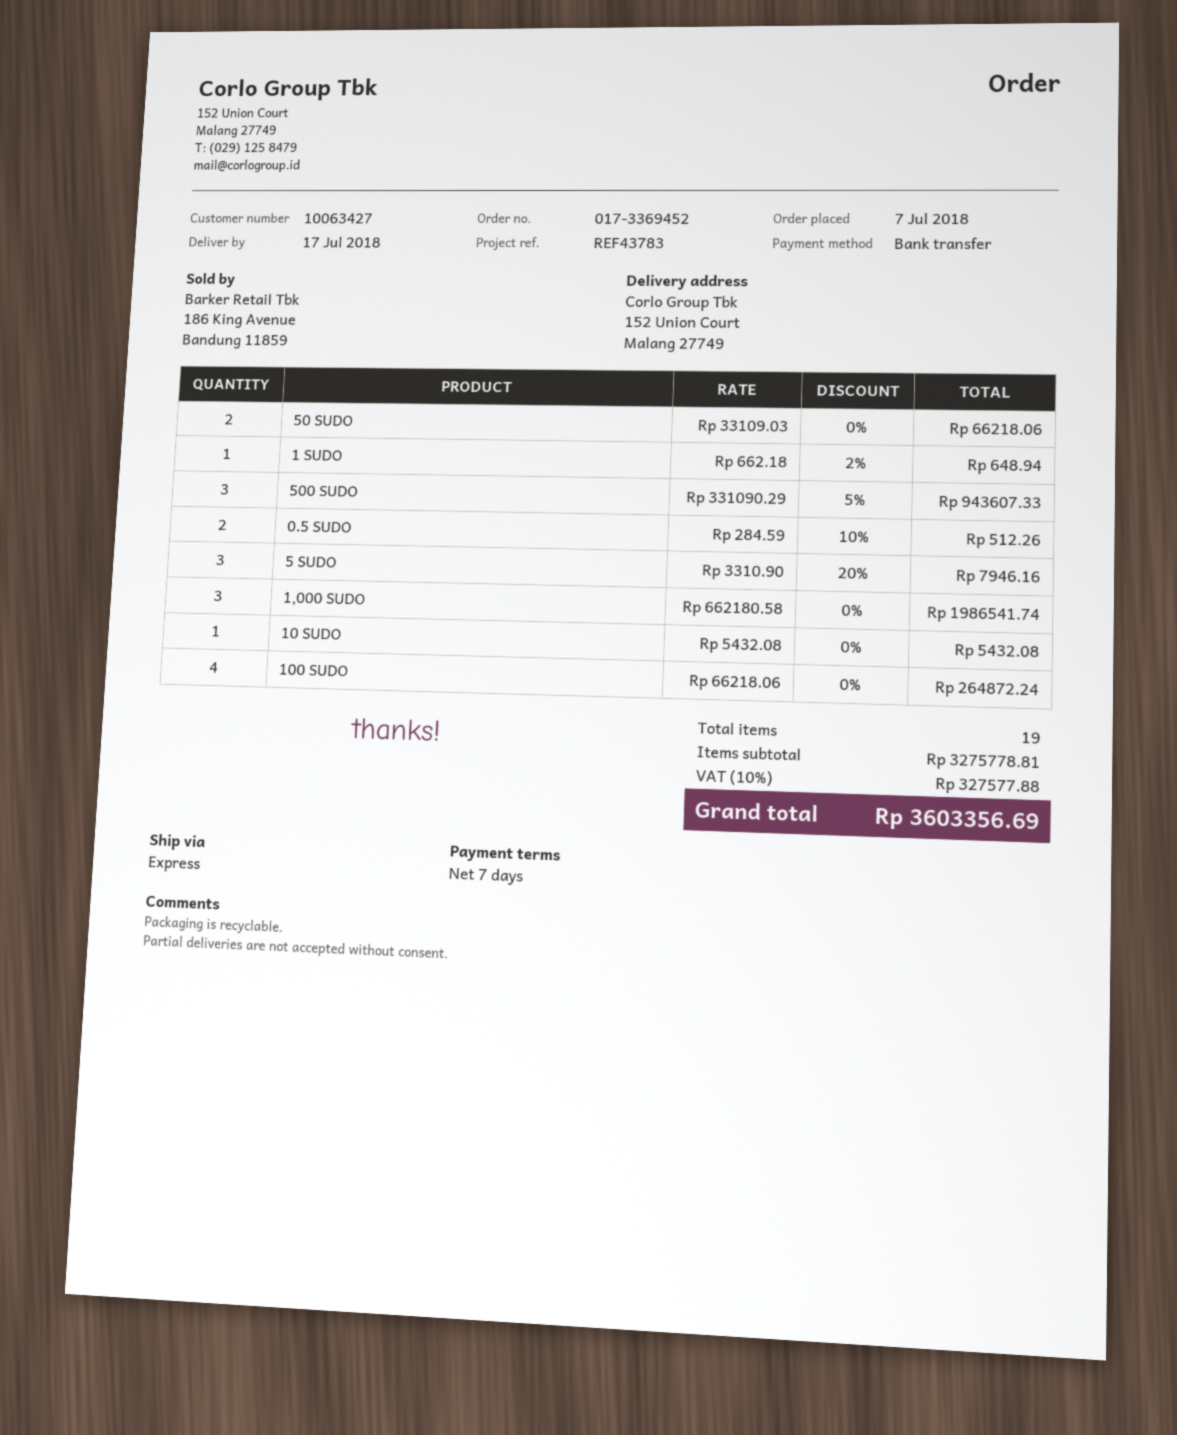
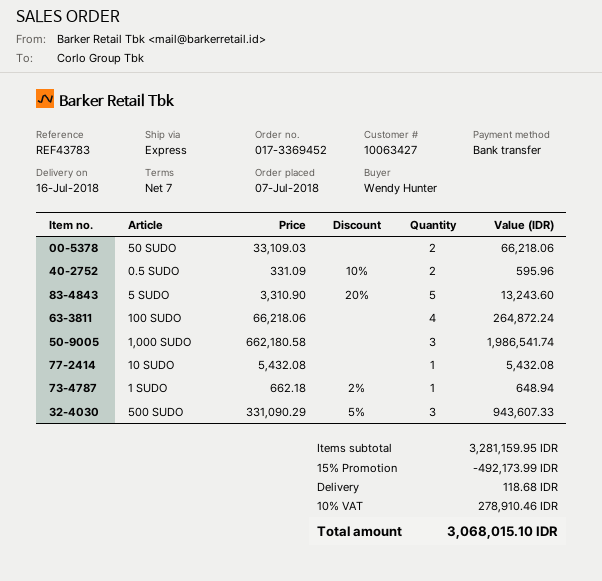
delivery date: 2018-07-17 -> 2018-07-16
0.5 SUDO: 2 x 284.59 - 10% = 512.26 -> 2 x 331.09 - 10% = 595.96
5 SUDO: 3 x 3310.90 - 20% = 7946.16 -> 5 x 3310.90 - 20% = 13243.60
subtotal: 3275778.81 -> 3281159.95
discount: none -> 15% = 492173.99
shipping: none -> 118.68
tax: 10% = 327577.88 -> 10% = 278910.46
total: 3603356.69 -> 3068015.10

